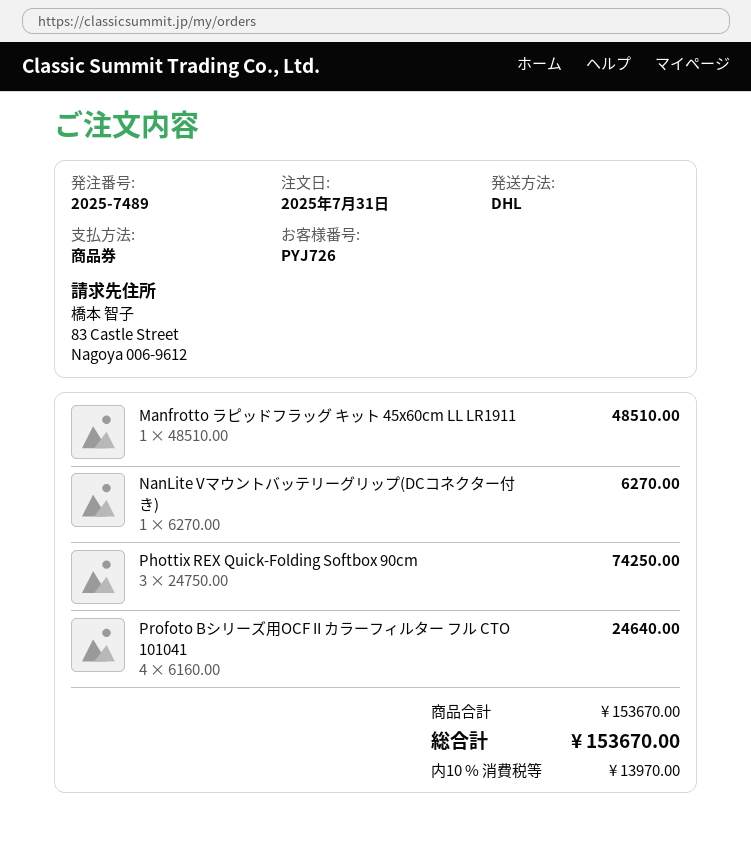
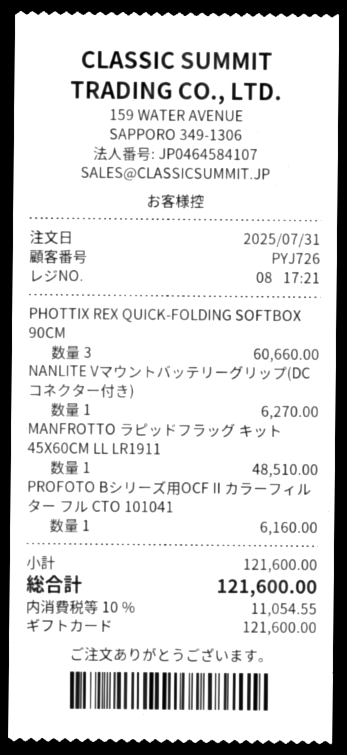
Phottix REX Quick-Folding Softbox 90cm: 3 for 74250.00 -> 3 for 60660.00
Profoto Bシリーズ用OCF II カラーフィルター フル CTO 101041: 4 for 24640.00 -> 1 for 6160.00
subtotal: 153670.00 -> 121600.00
tax: 10% = 13970.00 -> 10% = 11054.55
total: 153670.00 -> 121600.00

